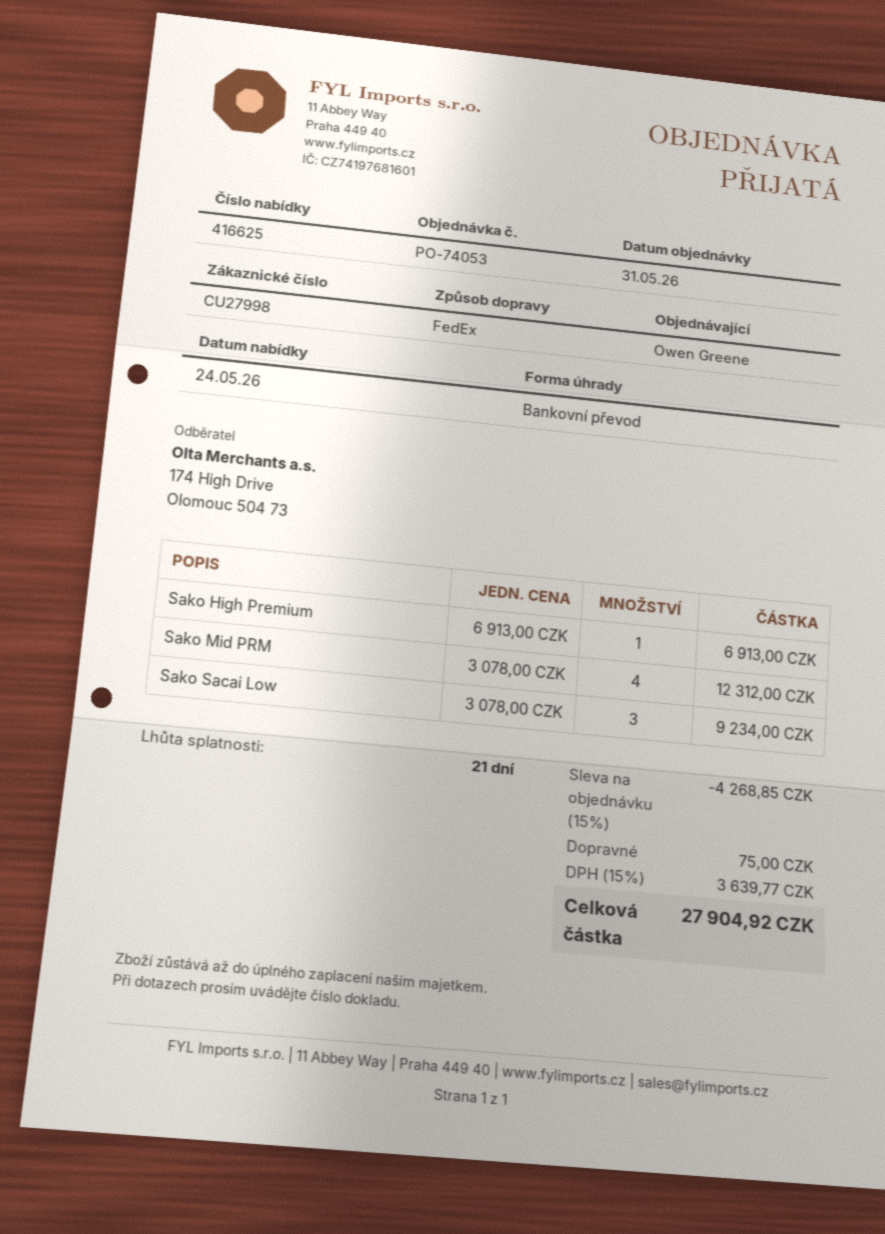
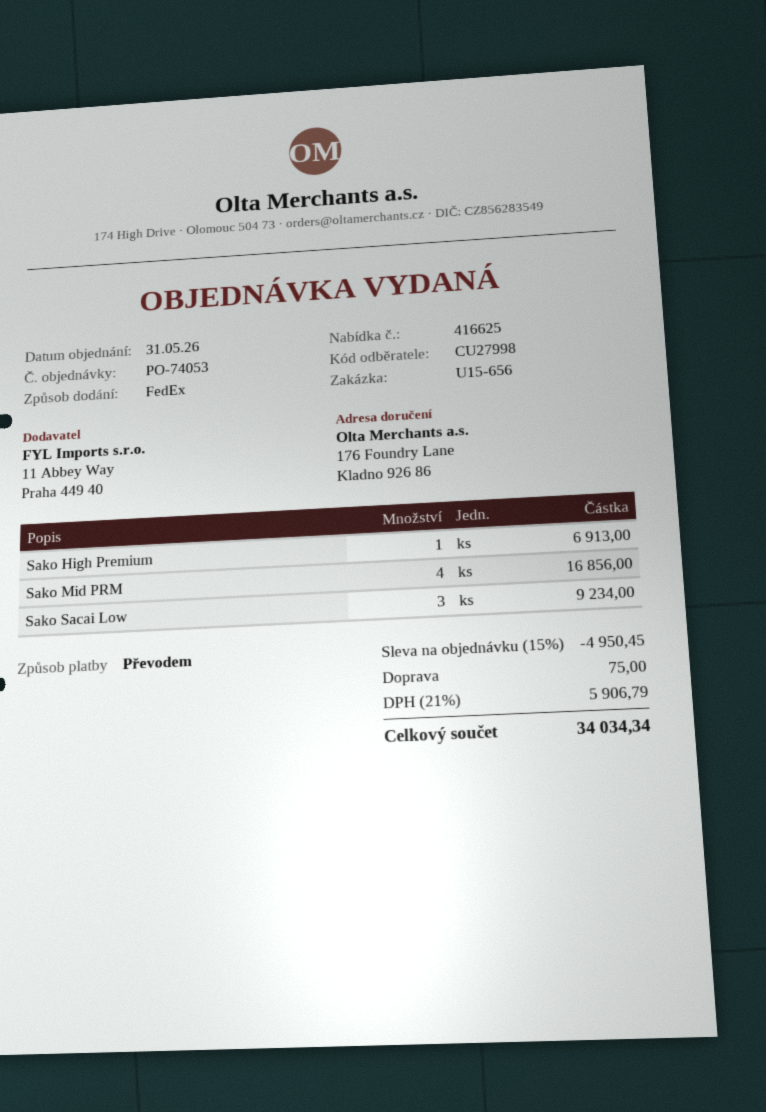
Sako Mid PRM: 4 for 12312.00 -> 4 for 16856.00
discount: 15% = 4268.85 -> 15% = 4950.45
tax: 15% = 3639.77 -> 21% = 5906.79
total: 27904.92 -> 34034.34

